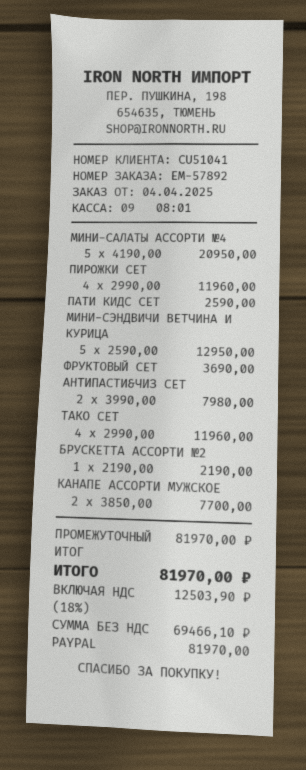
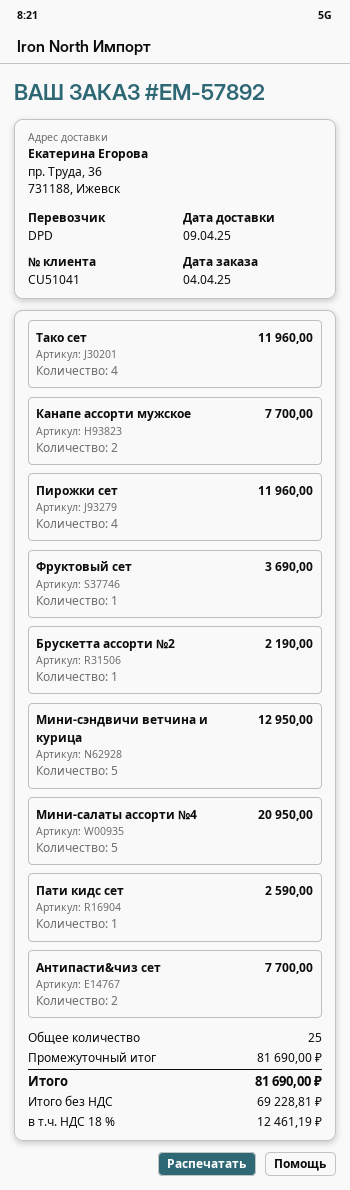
АНТИПАСТИ&ЧИЗ СЕТ: 2 for 7980.00 -> 2 for 7700.00
subtotal: 81970.00 -> 81690.00
net: 69466.10 -> 69228.81
tax: 18% = 12503.90 -> 18% = 12461.19
total: 81970.00 -> 81690.00

